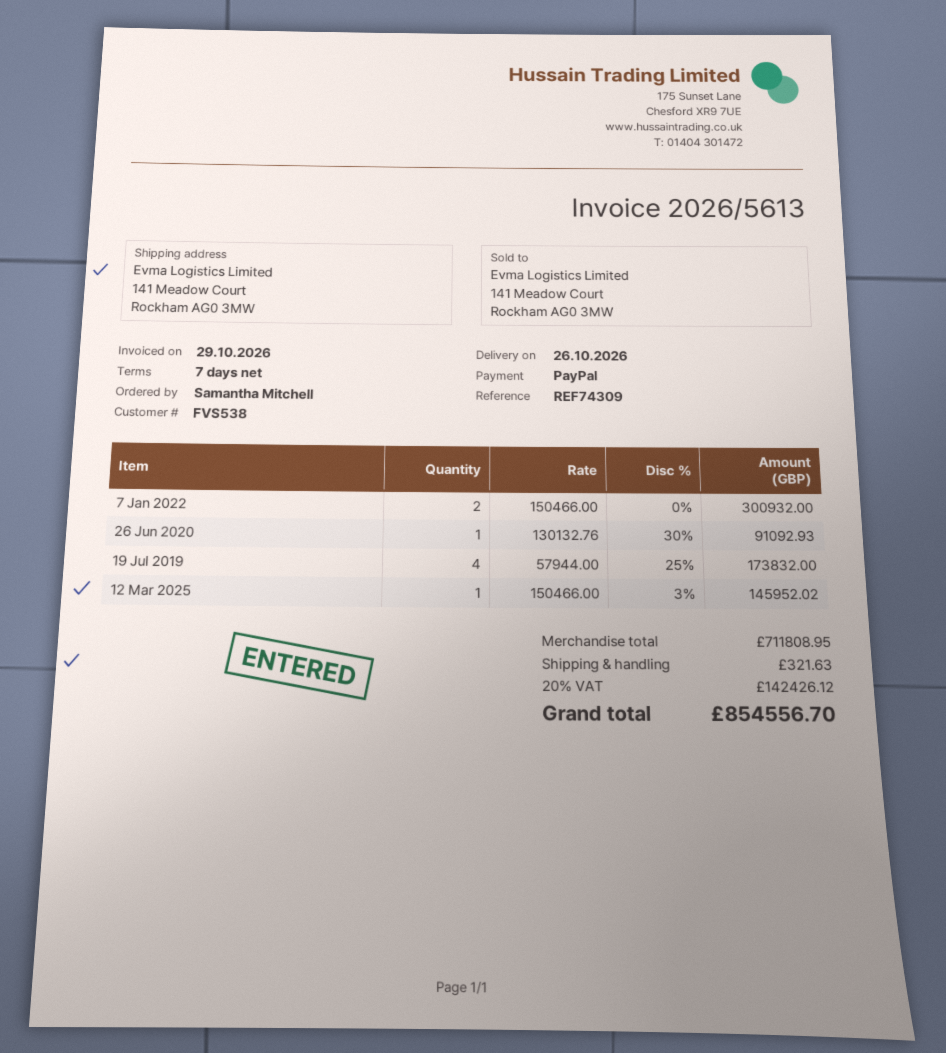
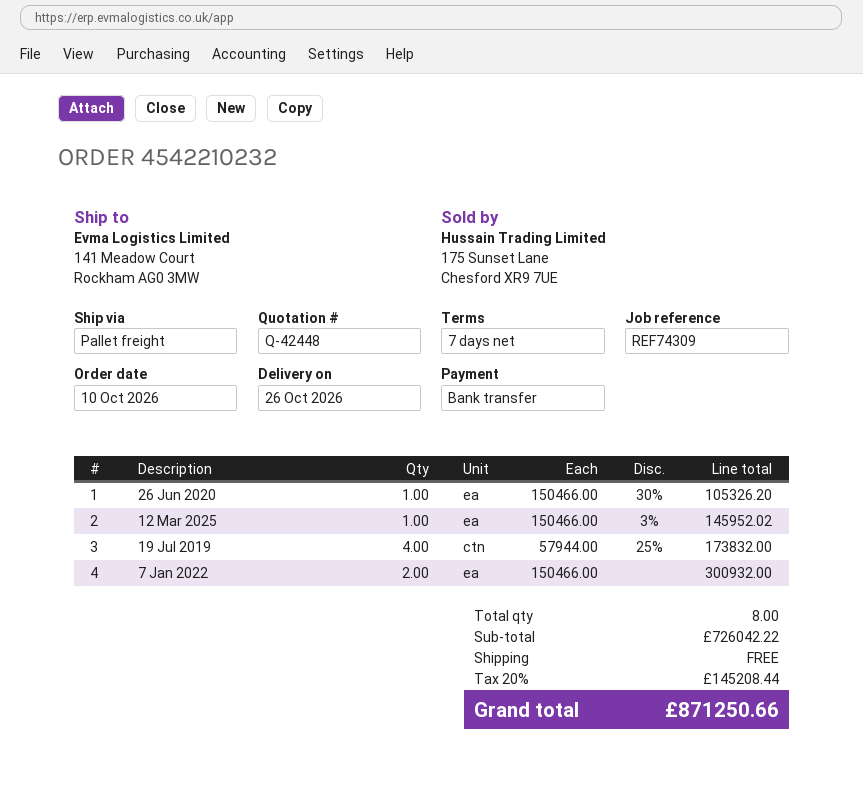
payment method: PayPal -> bank transfer
26 Jun 2020: 1 x 130132.76 - 30% = 91092.93 -> 1 x 150466.00 - 30% = 105326.20
subtotal: 711808.95 -> 726042.22
shipping: 321.63 -> 0.00
tax: 20% = 142426.12 -> 20% = 145208.44
total: 854556.70 -> 871250.66

